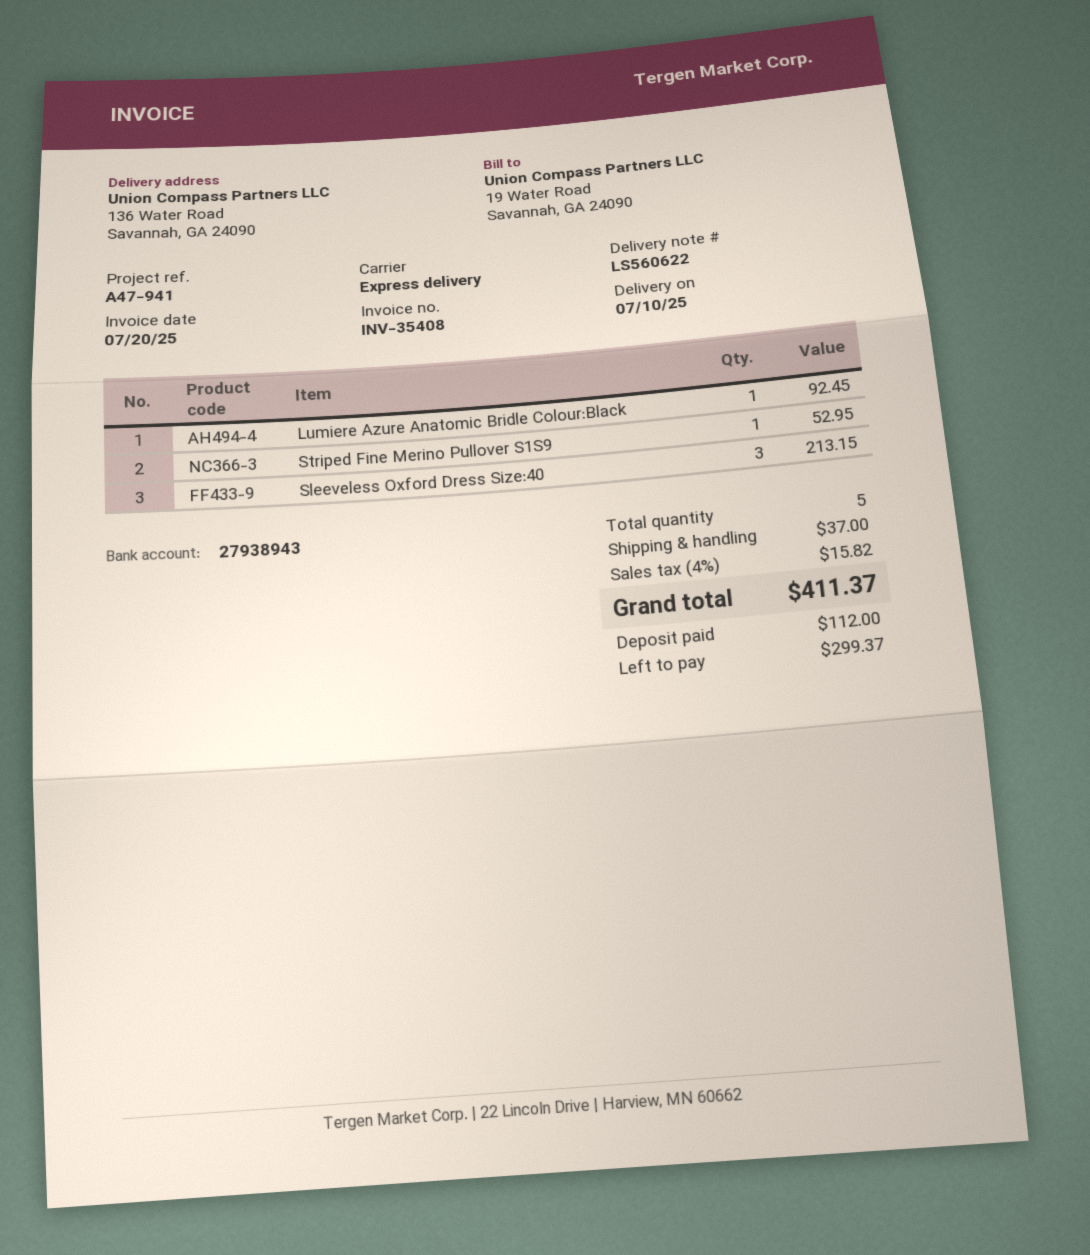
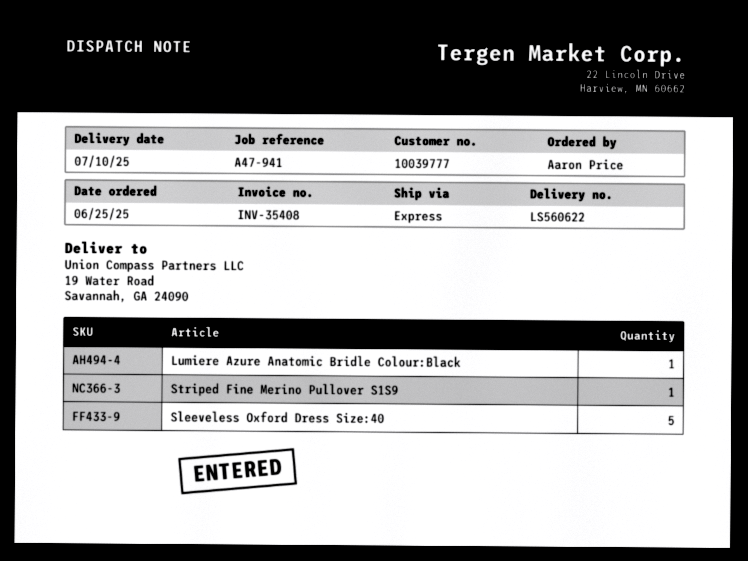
ship to: 136 Water Road, Savannah, GA 24090 -> 19 Water Road, Savannah, GA 24090
Sleeveless Oxford Dress Size:40: 3 -> 5

